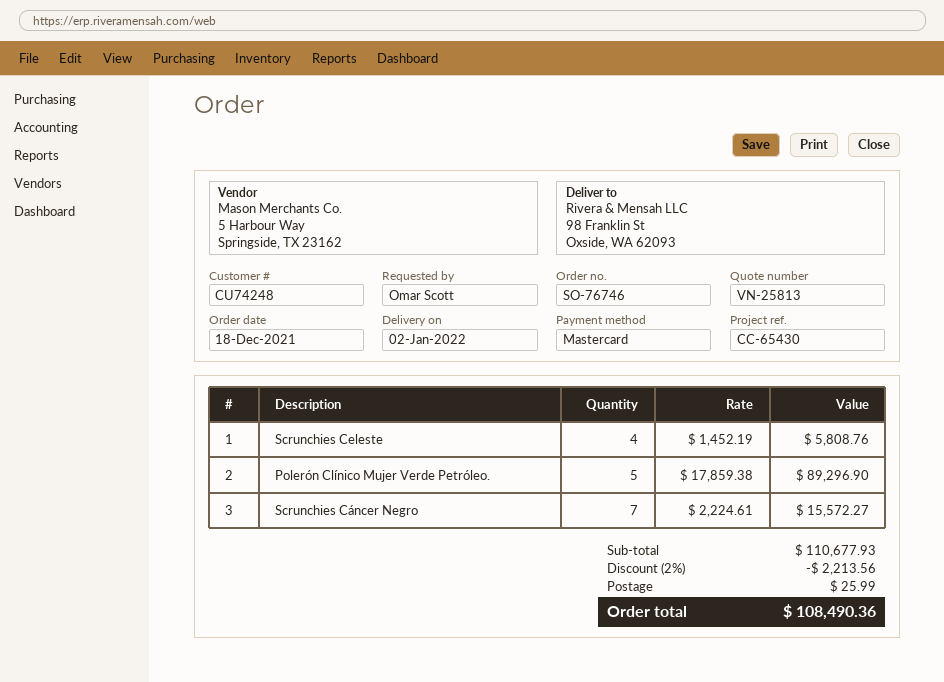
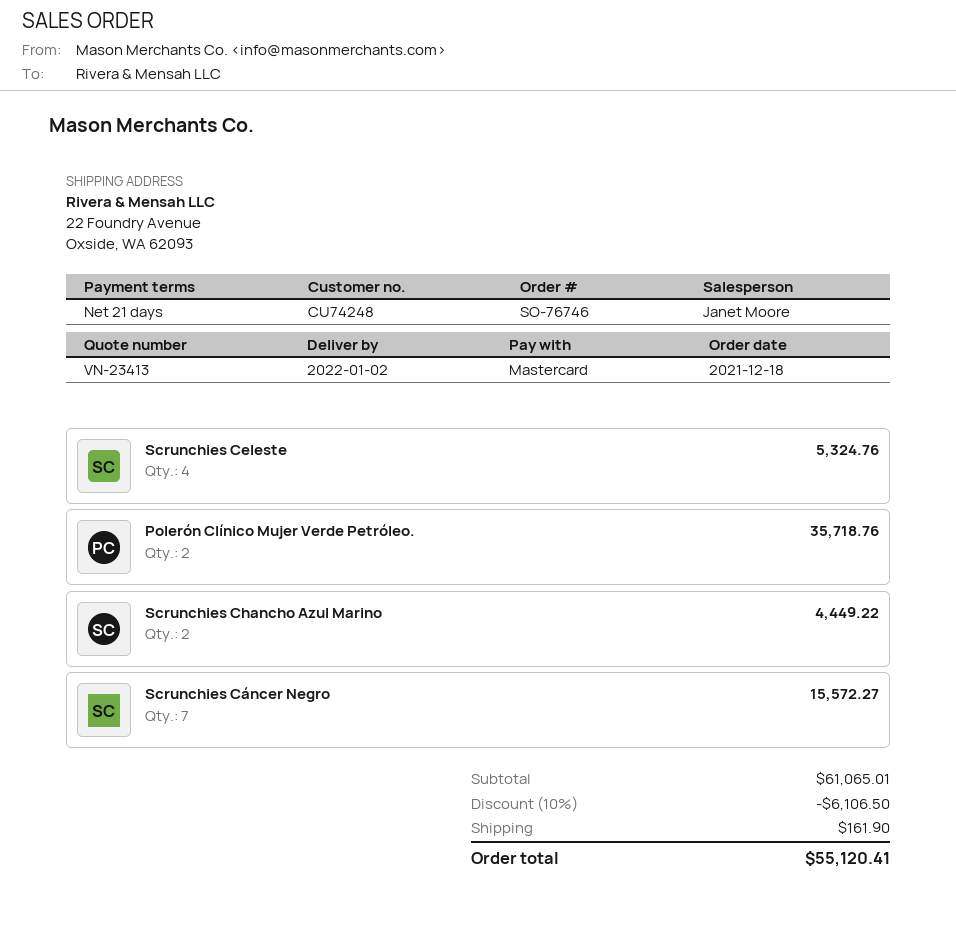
quote number: VN-25813 -> VN-23413
ship to: 98 Franklin St, Oxside, WA 62093 -> 22 Foundry Avenue, Oxside, WA 62093
Scrunchies Celeste: 4 for 5808.76 -> 4 for 5324.76
Polerón Clínico Mujer Verde Petróleo.: 5 for 89296.90 -> 2 for 35718.76
Scrunchies Chancho Azul Marino: none -> 2 for 4449.22
subtotal: 110677.93 -> 61065.01
discount: 2% = 2213.56 -> 10% = 6106.50
shipping: 25.99 -> 161.90
total: 108490.36 -> 55120.41

